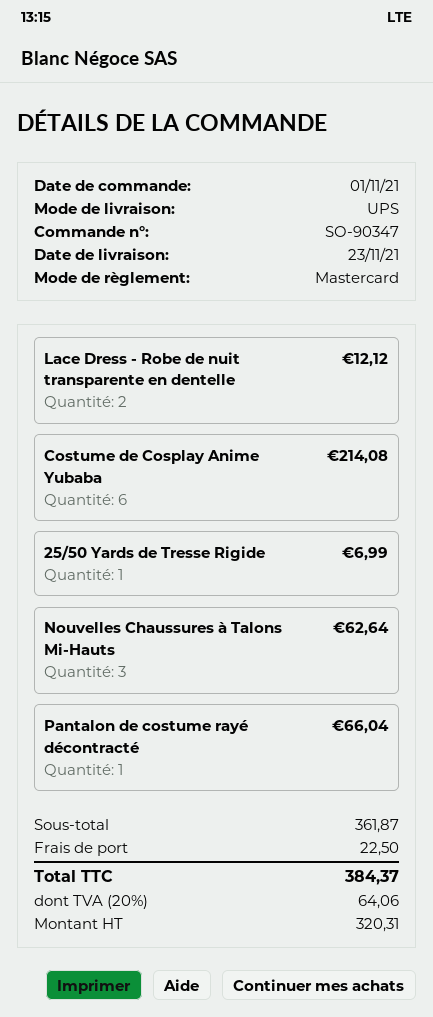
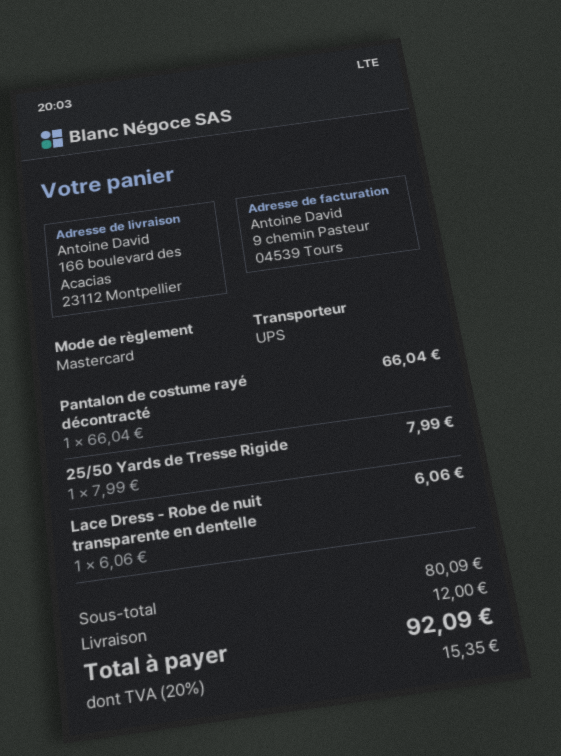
Lace Dress - Robe de nuit transparente en dentelle: 2 for 12.12 -> 1 for 6.06
Costume de Cosplay Anime Yubaba: 6 for 214.08 -> none
25/50 Yards de Tresse Rigide: 1 for 6.99 -> 1 for 7.99
Nouvelles Chaussures à Talons Mi-Hauts: 3 for 62.64 -> none
subtotal: 361.87 -> 80.09
shipping: 22.50 -> 12.00
tax: 20% = 64.06 -> 20% = 15.35
total: 384.37 -> 92.09

